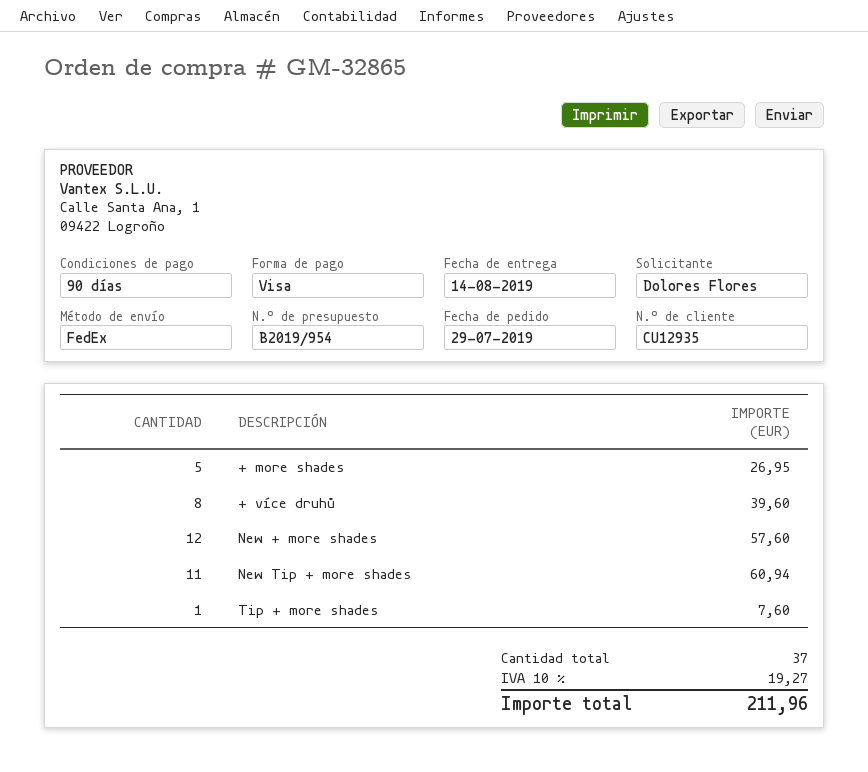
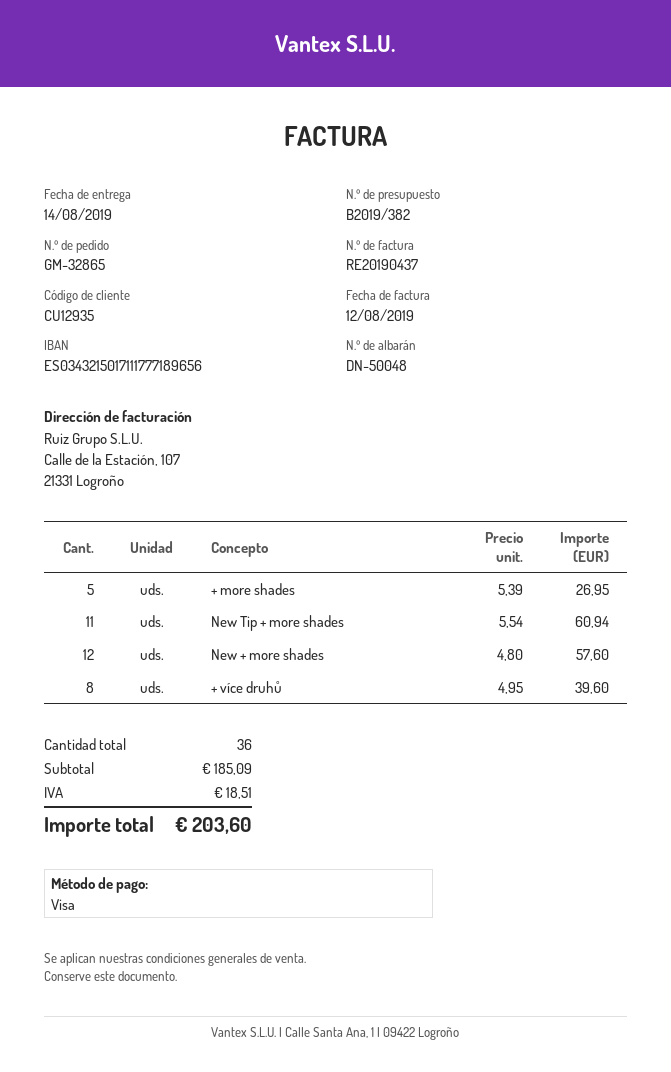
quote number: B2019/954 -> B2019/382
Tip + more shades: 1 for 7.60 -> none
total quantity: 37 -> 36
tax: 19.27 -> 18.51
total: 211.96 -> 203.60

